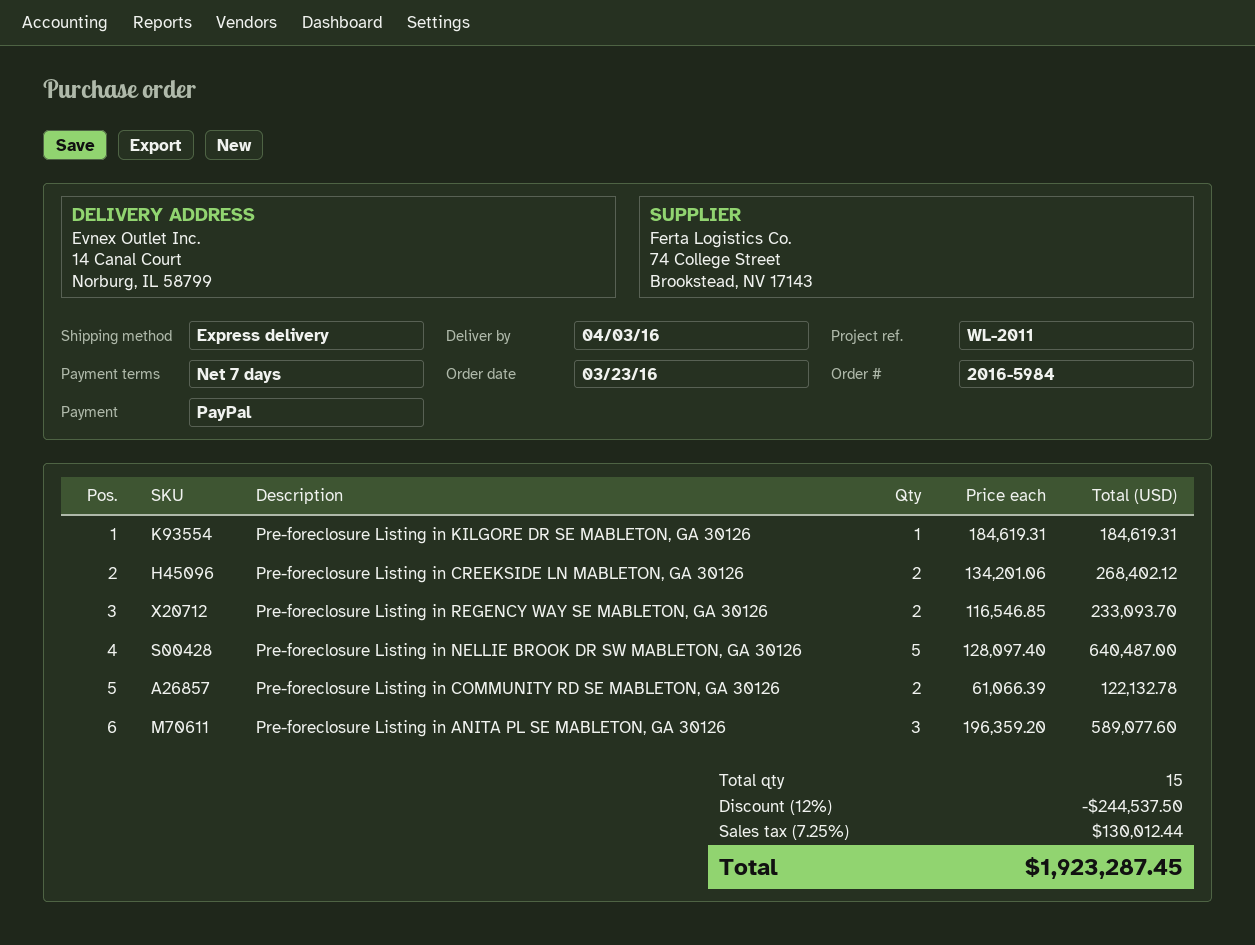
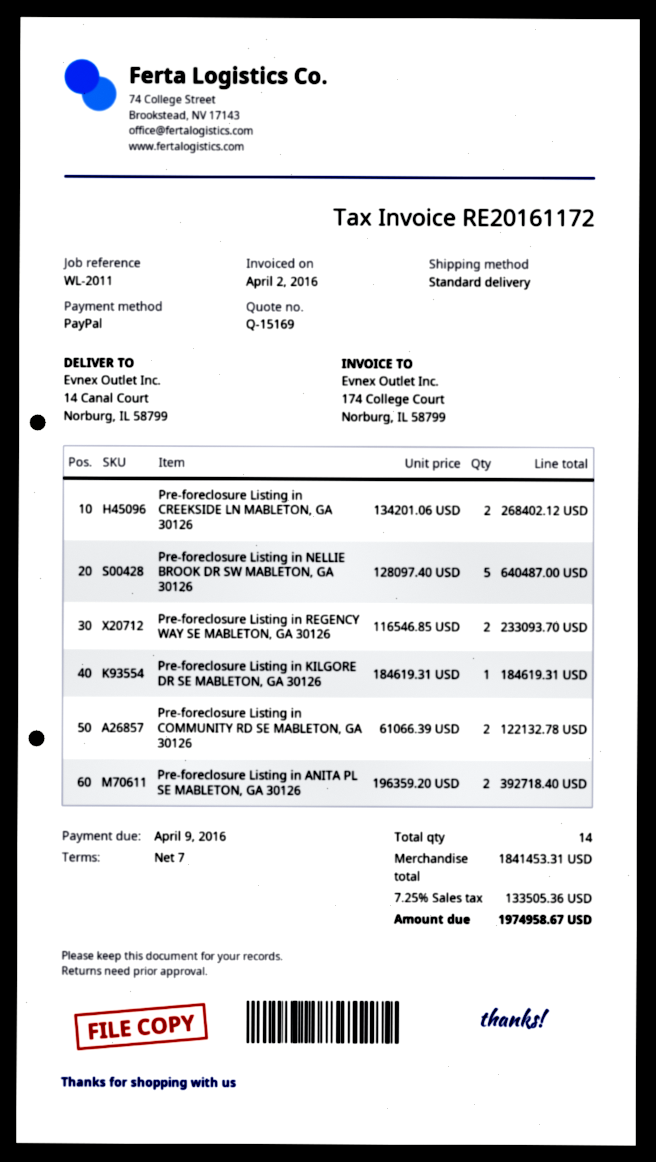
shipping method: express -> standard
Pre-foreclosure Listing in ANITA PL SE MABLETON, GA 30126: 3 x 196359.20 = 589077.60 -> 2 x 196359.20 = 392718.40
total quantity: 15 -> 14
discount: 12% = 244537.50 -> none
tax: 7.25% = 130012.44 -> 7.25% = 133505.36
total: 1923287.45 -> 1974958.67

